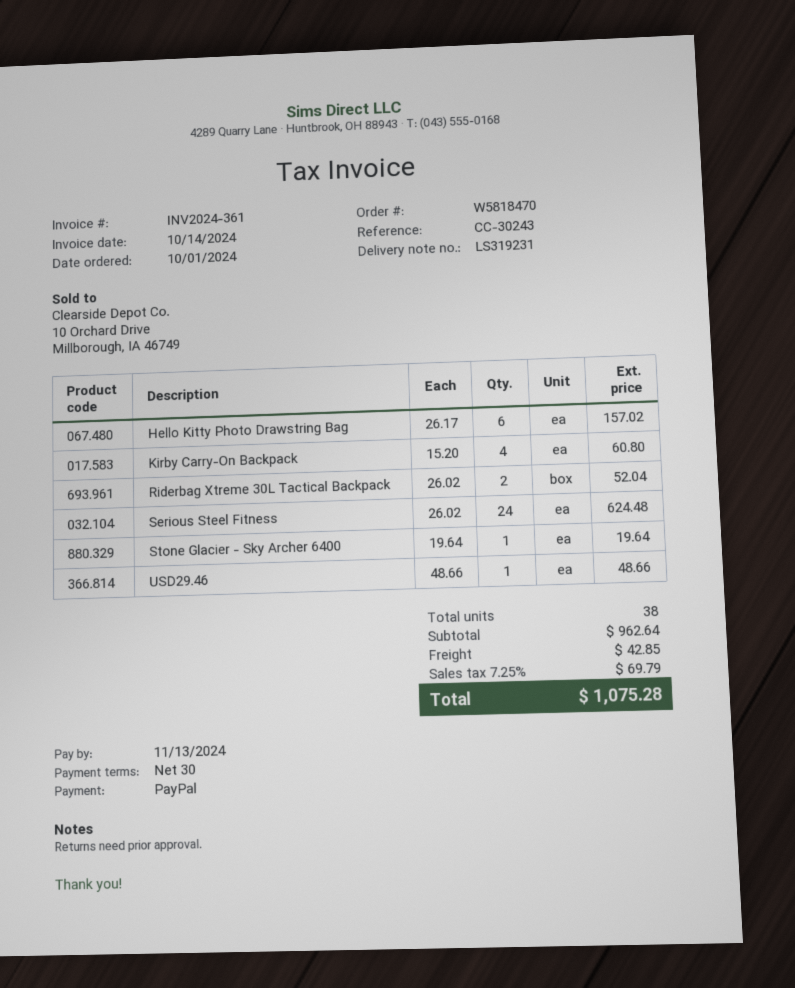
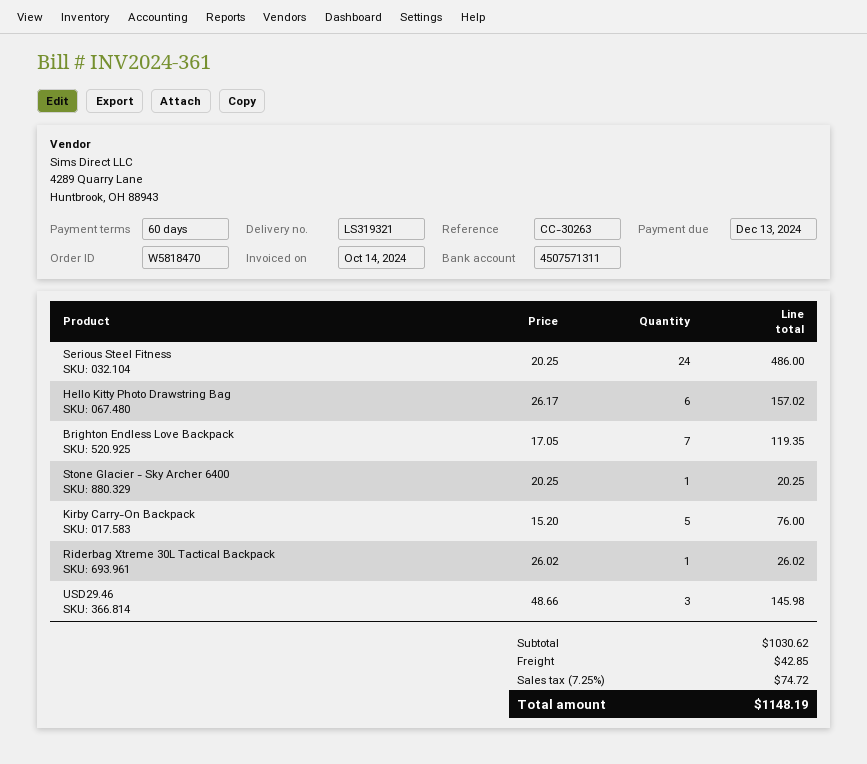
delivery note number: LS319231 -> LS319321
payment terms: 30 days -> 60 days
due date: 2024-11-13 -> 2024-12-13
reference: CC-30243 -> CC-30263
Kirby Carry-On Backpack: 4 x 15.20 = 60.80 -> 5 x 15.20 = 76.00
Riderbag Xtreme 30L Tactical Backpack: 2 x 26.02 = 52.04 -> 1 x 26.02 = 26.02
Serious Steel Fitness: 24 x 26.02 = 624.48 -> 24 x 20.25 = 486.00
Stone Glacier - Sky Archer 6400: 1 x 19.64 = 19.64 -> 1 x 20.25 = 20.25
USD29.46: 1 x 48.66 = 48.66 -> 3 x 48.66 = 145.98
Brighton Endless Love Backpack: none -> 7 x 17.05 = 119.35
subtotal: 962.64 -> 1030.62
tax: 7.25% = 69.79 -> 7.25% = 74.72
total: 1075.28 -> 1148.19

